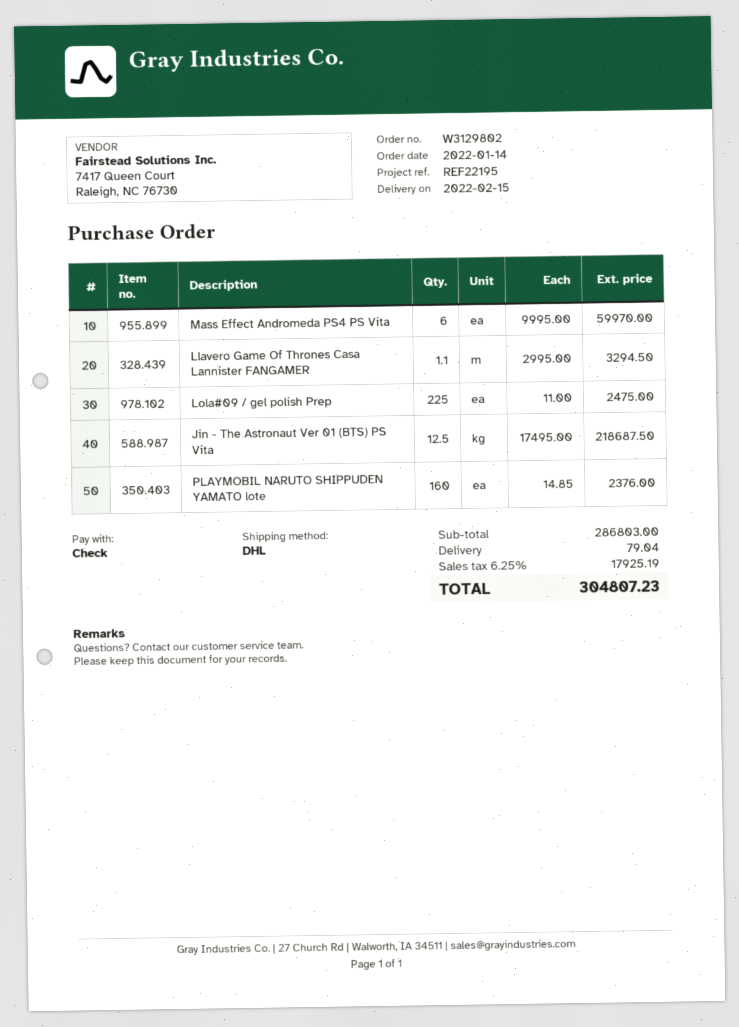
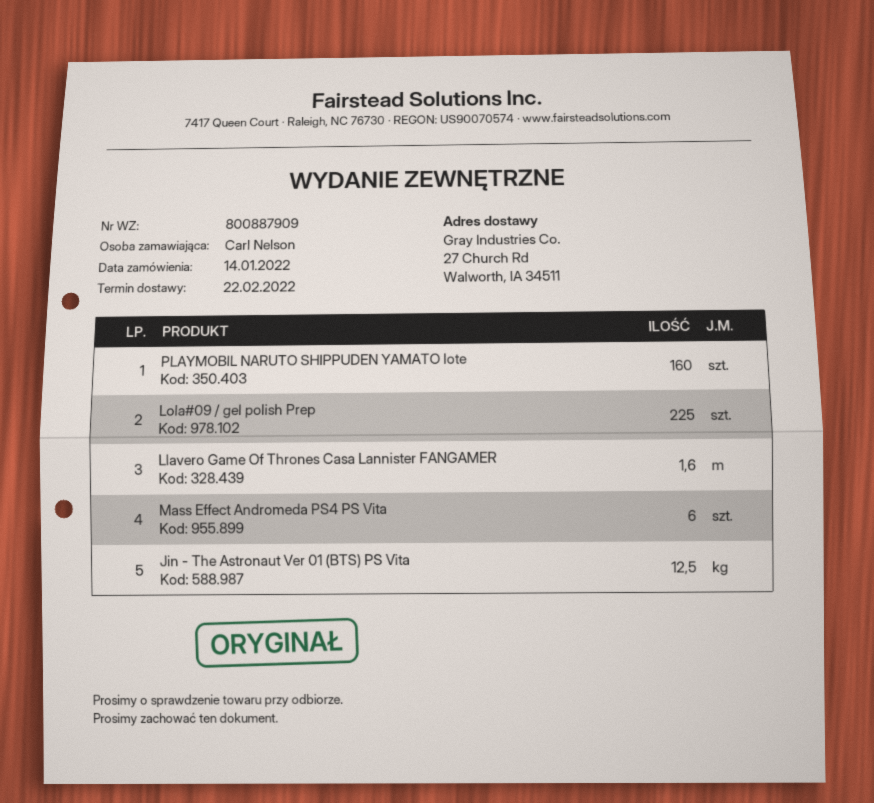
delivery date: 2022-02-15 -> 2022-02-22
Llavero Game Of Thrones Casa Lannister FANGAMER: 1.1 -> 1.6

